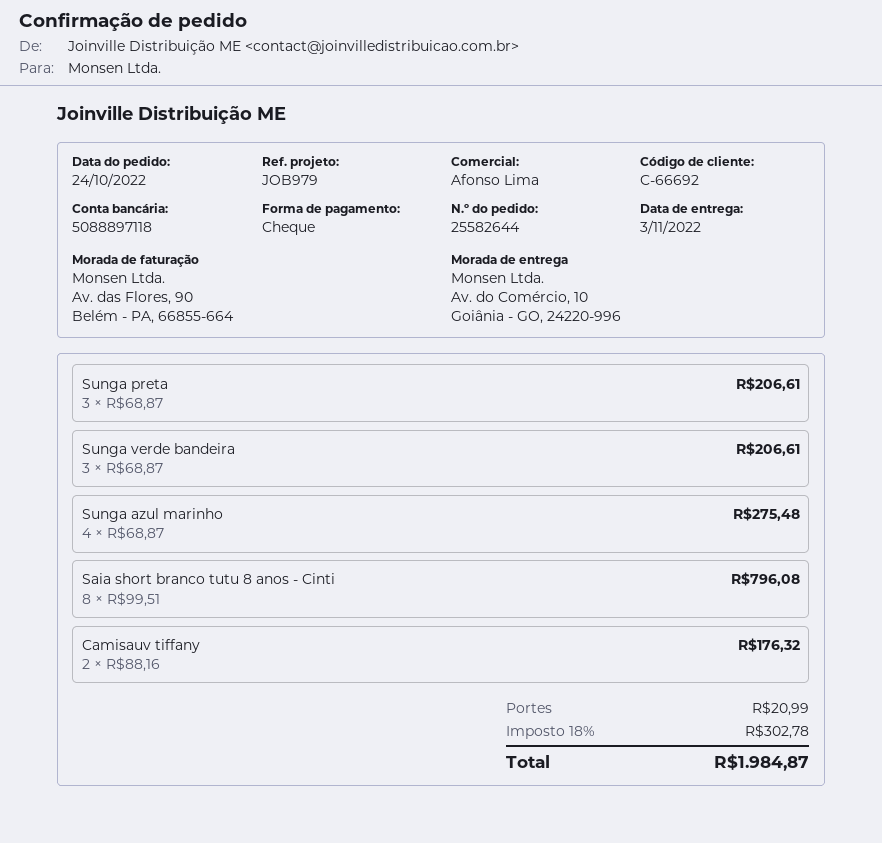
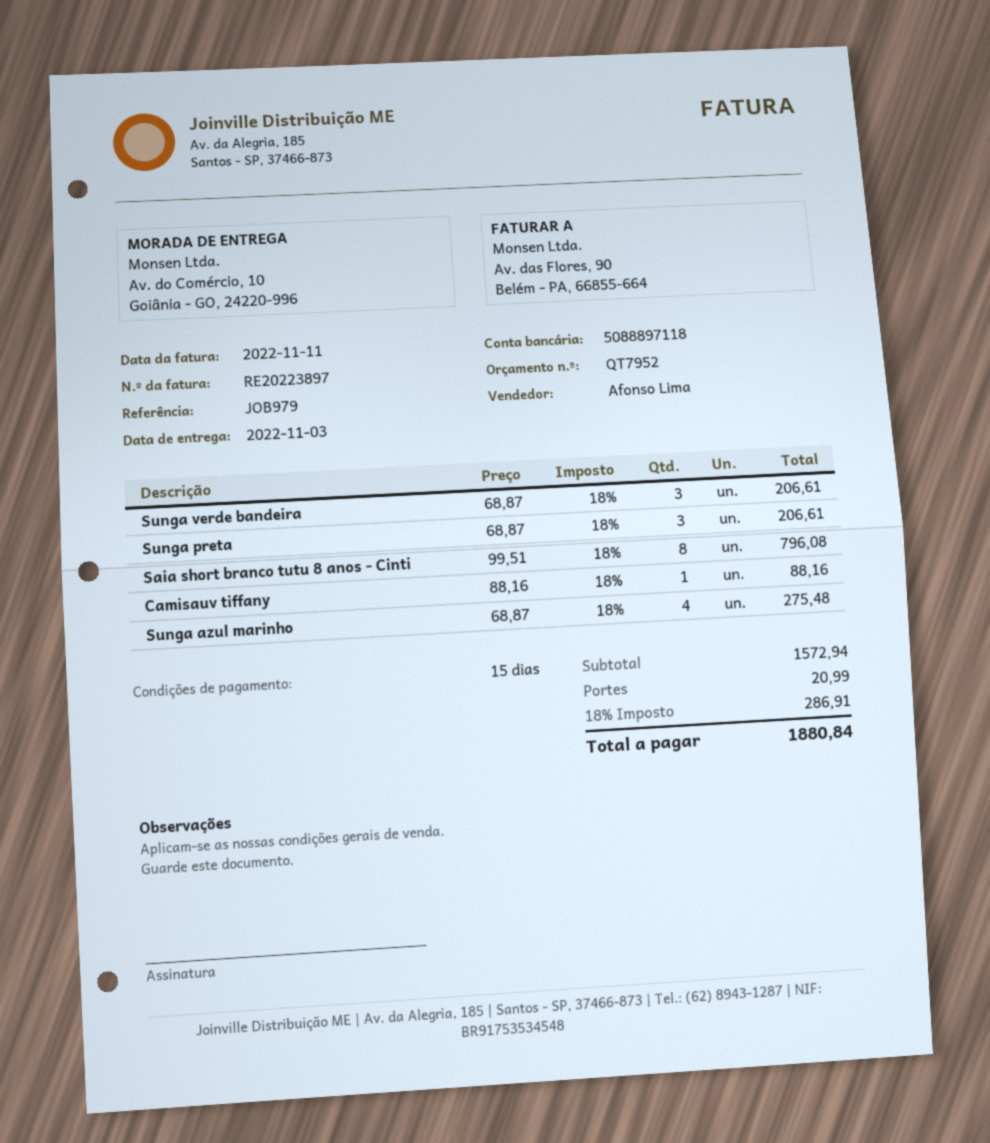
Camisauv tiffany: 2 x 88.16 = 176.32 -> 1 x 88.16 = 88.16
tax: 18% = 302.78 -> 18% = 286.91
total: 1984.87 -> 1880.84

